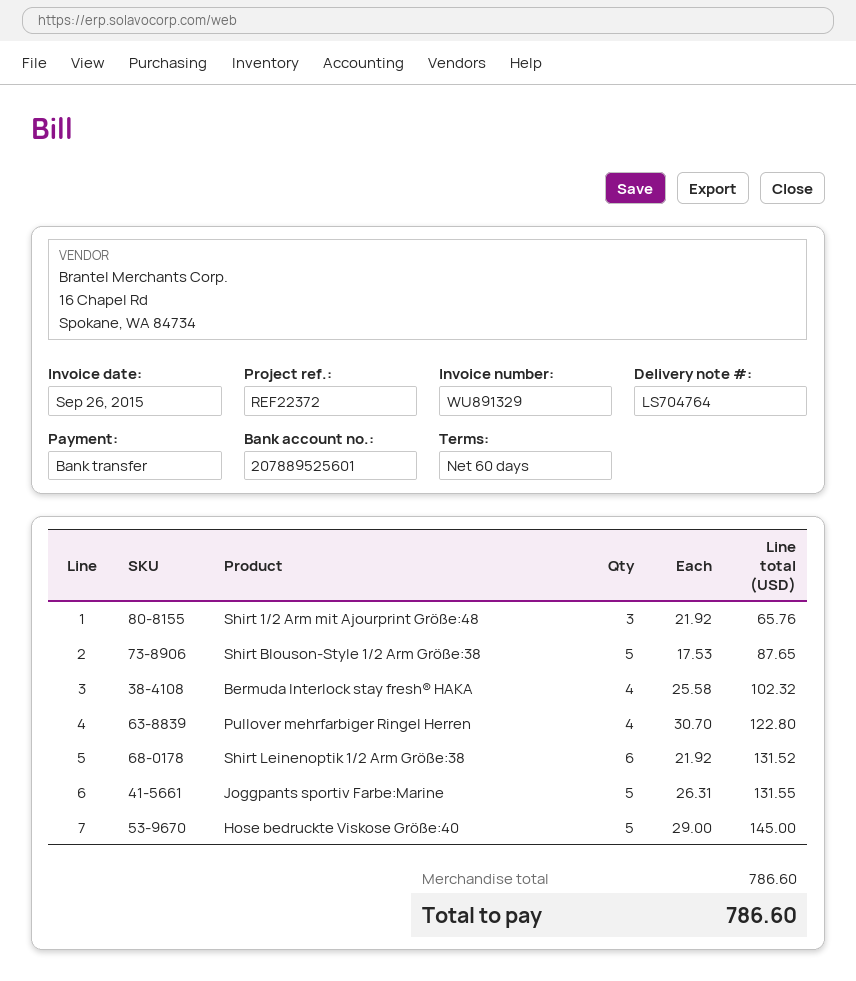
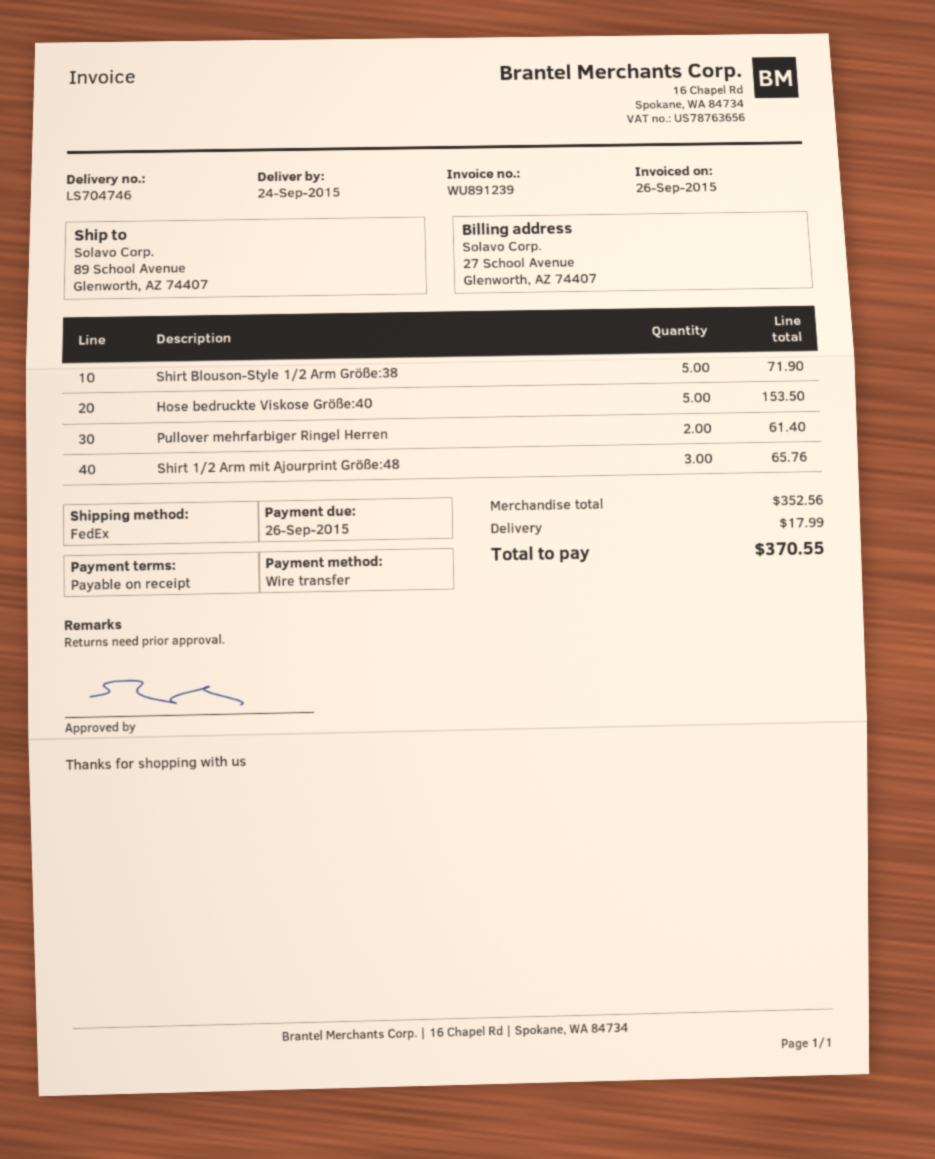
delivery note number: LS704764 -> LS704746
invoice number: WU891329 -> WU891239
payment terms: 60 days -> on receipt
Shirt Blouson-Style 1/2 Arm Größe:38: 5 for 87.65 -> 5 for 71.90
Bermuda Interlock stay fresh® HAKA: 4 for 102.32 -> none
Pullover mehrfarbiger Ringel Herren: 4 for 122.80 -> 2 for 61.40
Shirt Leinenoptik 1/2 Arm Größe:38: 6 for 131.52 -> none
Joggpants sportiv Farbe:Marine: 5 for 131.55 -> none
Hose bedruckte Viskose Größe:40: 5 for 145.00 -> 5 for 153.50
subtotal: 786.60 -> 352.56
shipping: none -> 17.99
total: 786.60 -> 370.55

